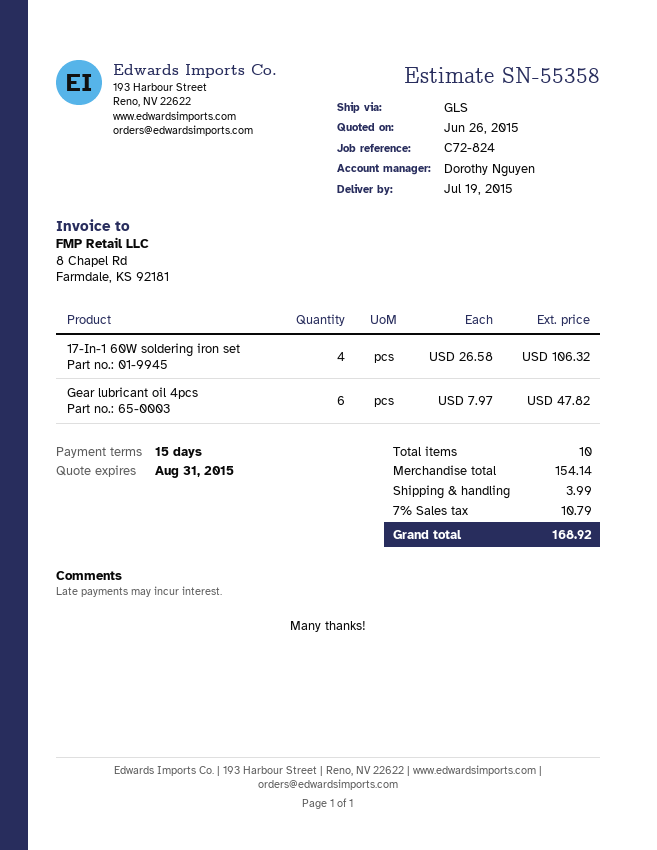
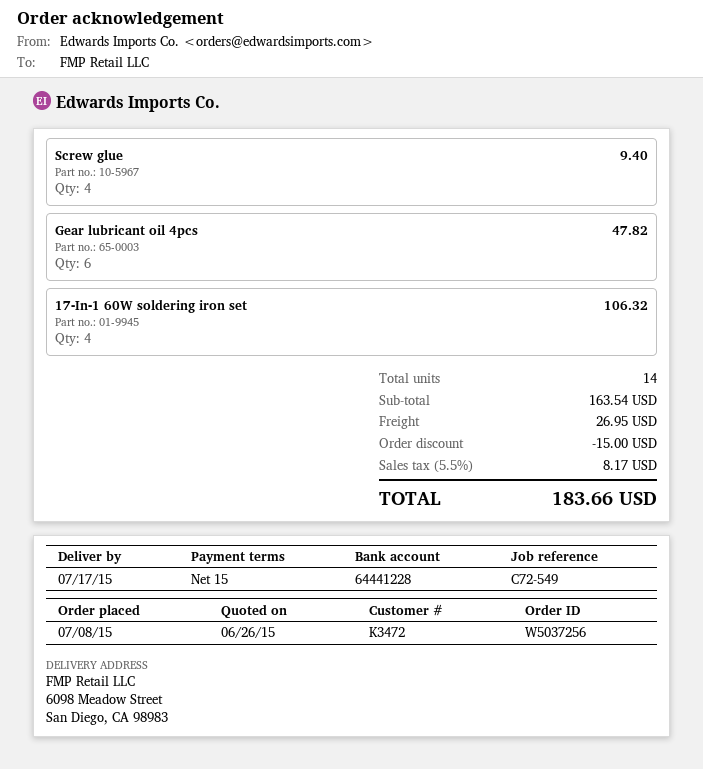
delivery date: 2015-07-19 -> 2015-07-17
reference: C72-824 -> C72-549
Screw glue: none -> 4 for 9.40
total quantity: 10 -> 14
subtotal: 154.14 -> 163.54
discount: none -> 15.00
shipping: 3.99 -> 26.95
tax: 7% = 10.79 -> 5.5% = 8.17
total: 168.92 -> 183.66

